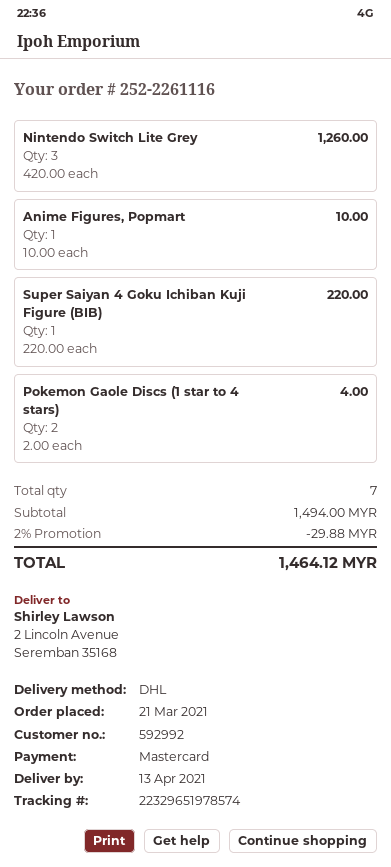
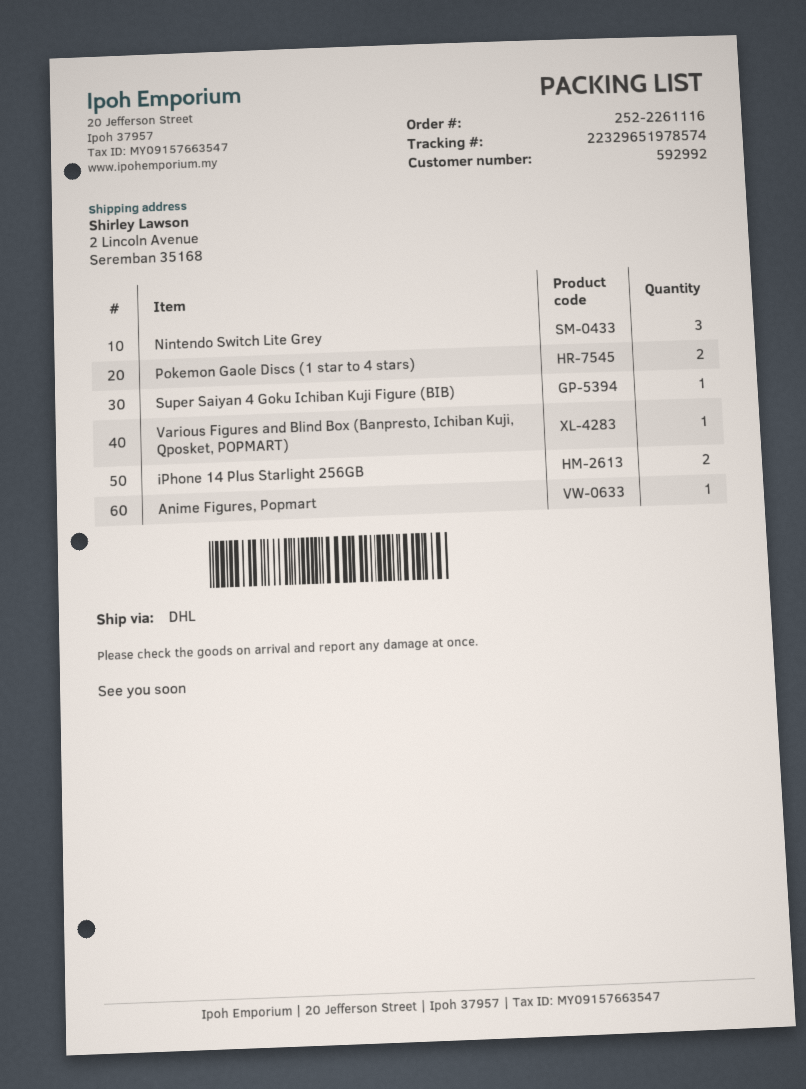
Various Figures and Blind Box (Banpresto, Ichiban Kuji, Qposket, POPMART): none -> 1
iPhone 14 Plus Starlight 256GB: none -> 2

